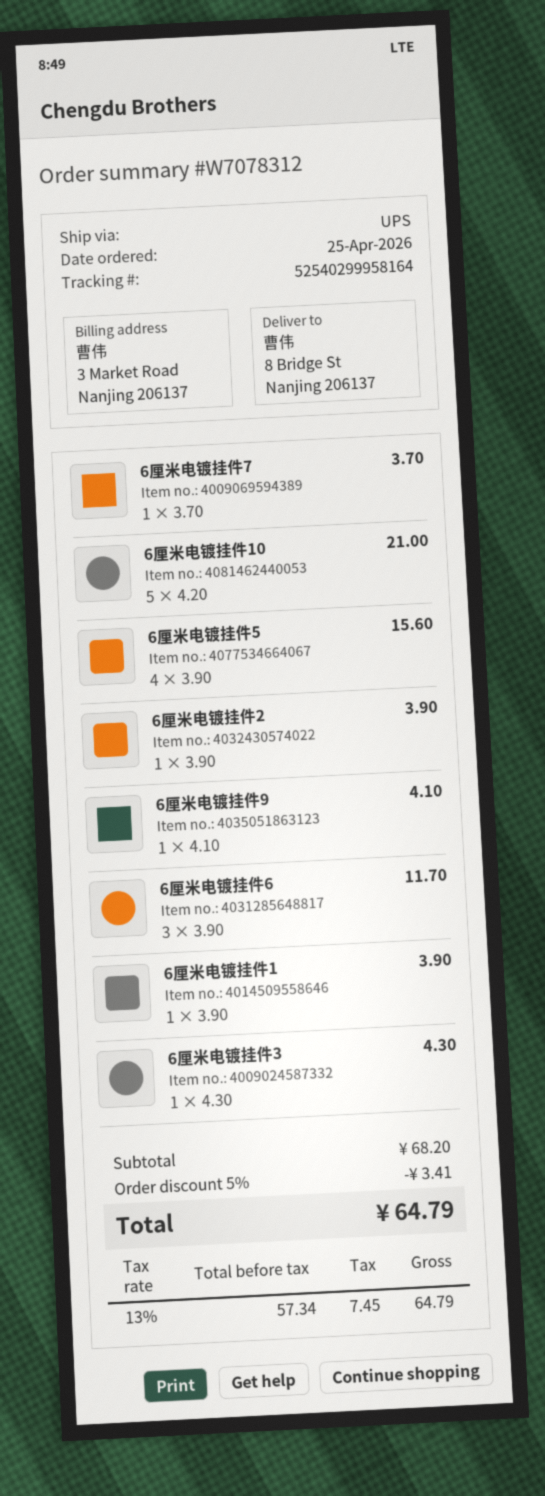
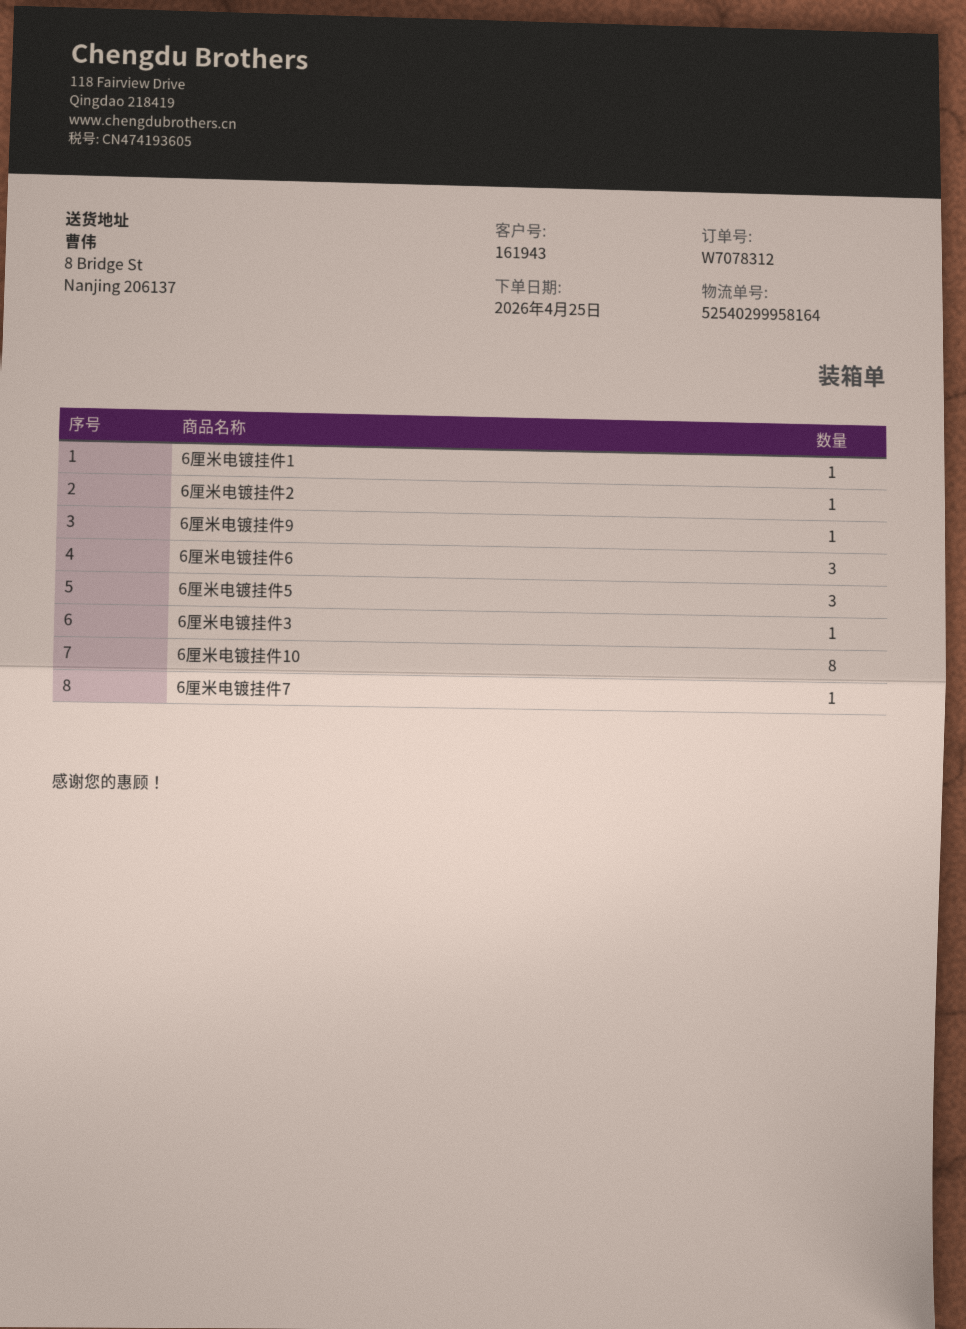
6厘米电镀挂件10: 5 -> 8
6厘米电镀挂件5: 4 -> 3

